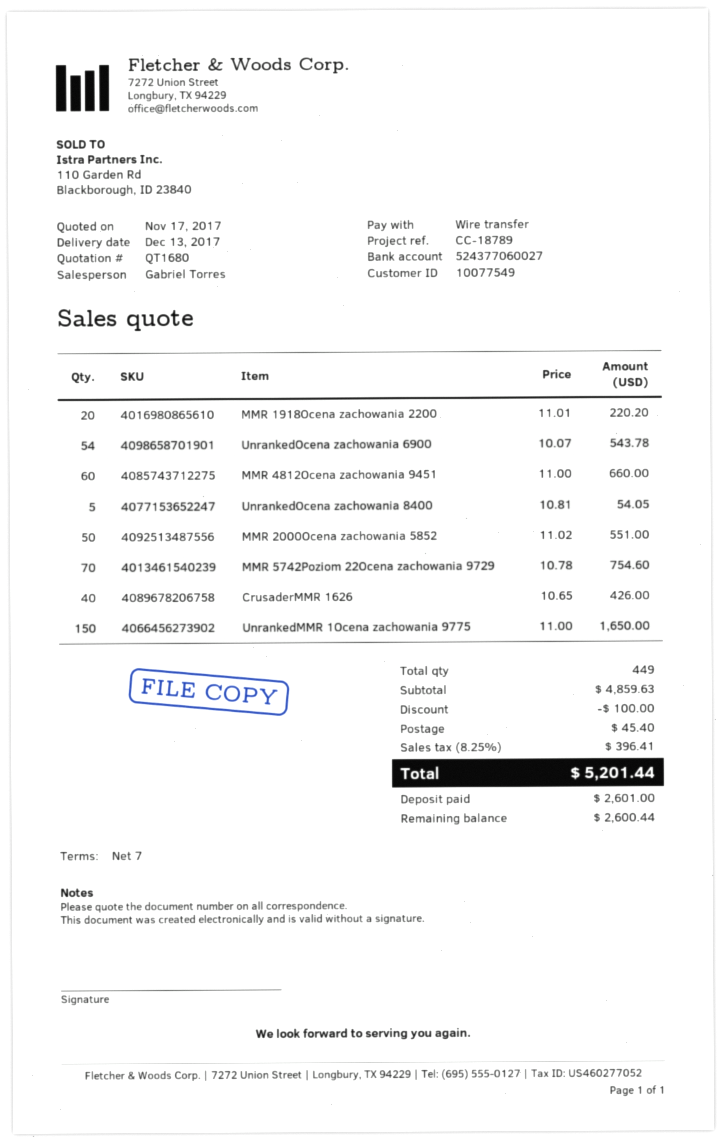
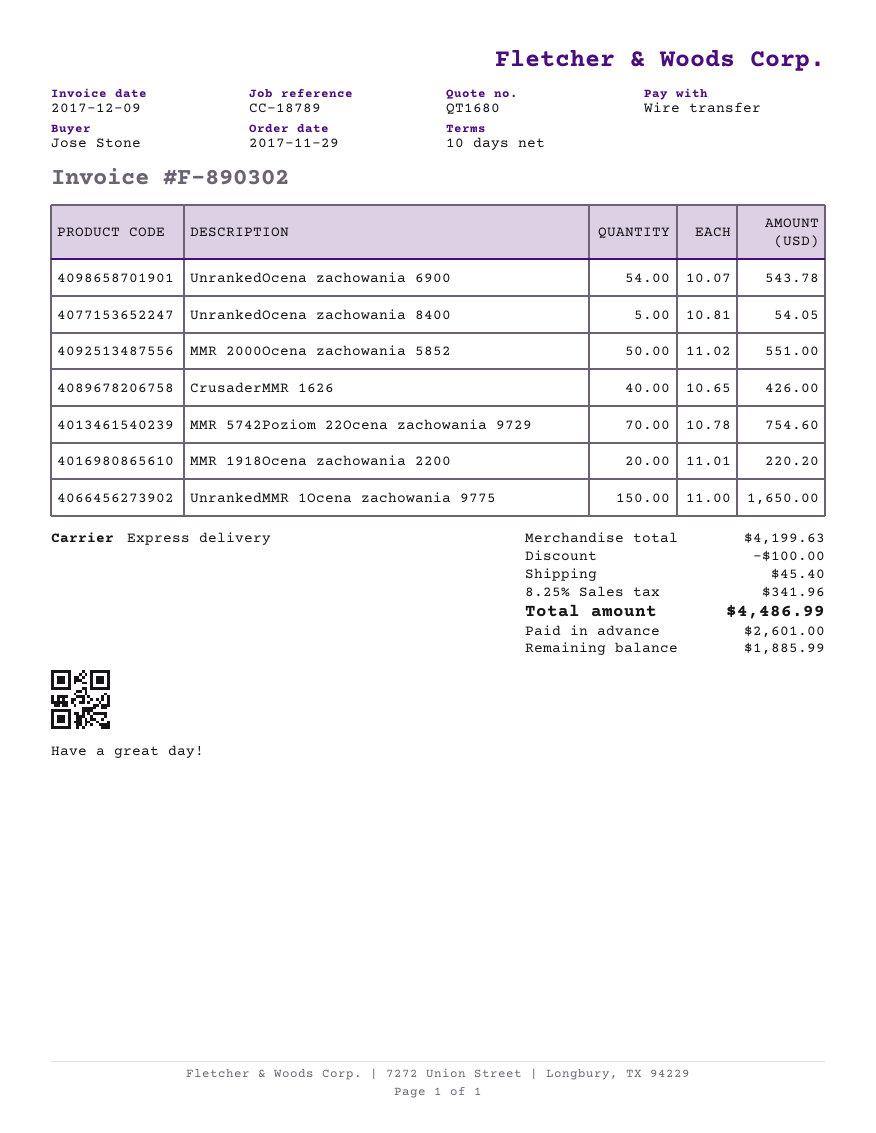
payment terms: 7 days -> 10 days
MMR 4812Ocena zachowania 9451: 60 x 11.00 = 660.00 -> none
subtotal: 4859.63 -> 4199.63
tax: 8.25% = 396.41 -> 8.25% = 341.96
total: 5201.44 -> 4486.99
balance: 2600.44 -> 1885.99

